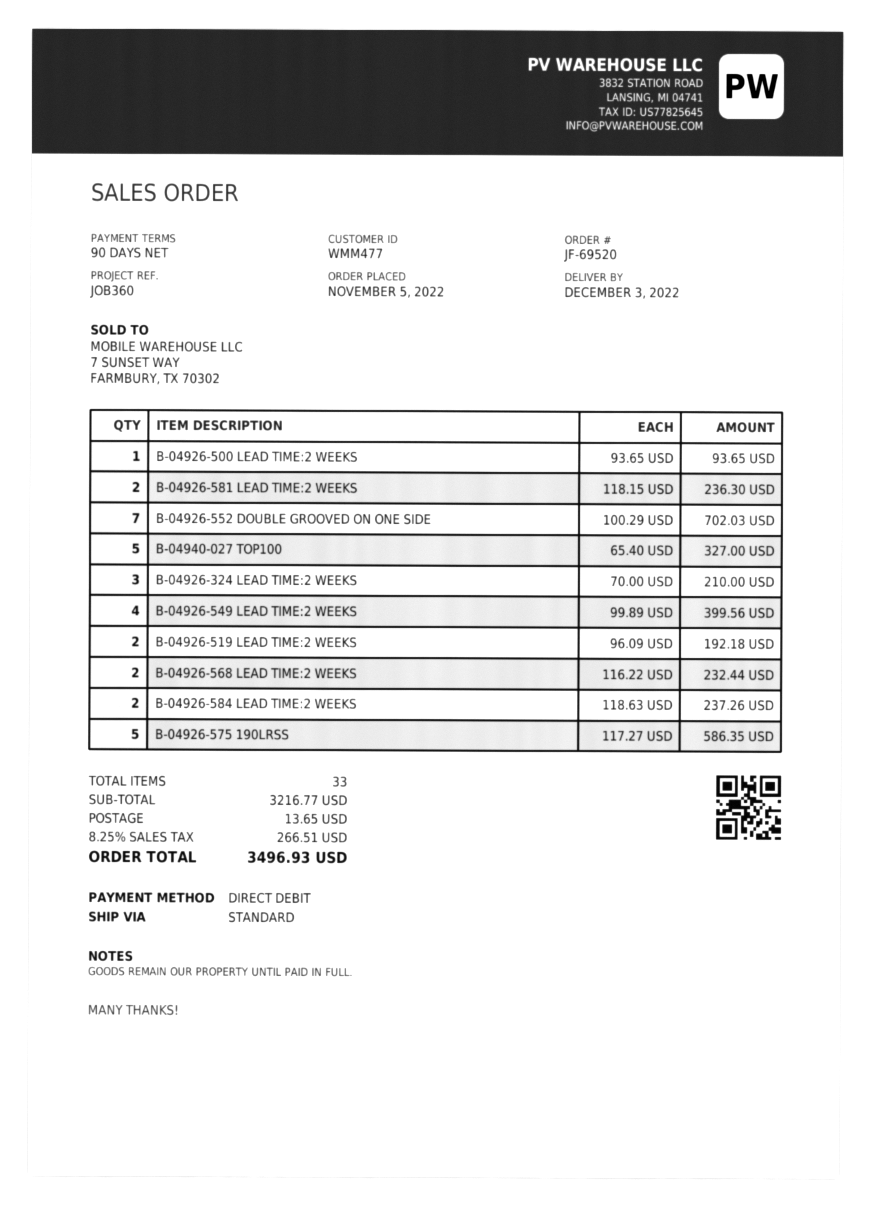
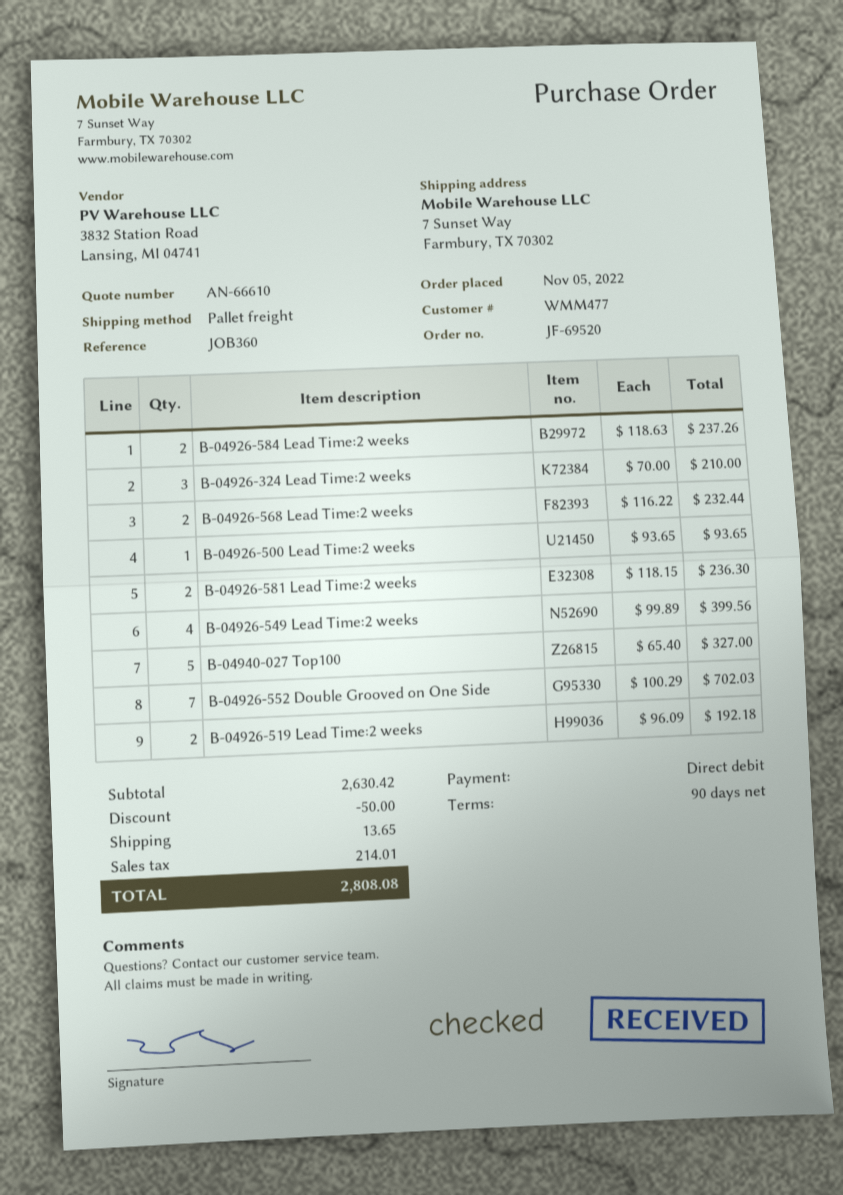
shipping method: standard -> pallet freight
B-04926-575 190LRSS: 5 x 117.27 = 586.35 -> none
subtotal: 3216.77 -> 2630.42
discount: none -> 50.00
tax: 266.51 -> 214.01
total: 3496.93 -> 2808.08

